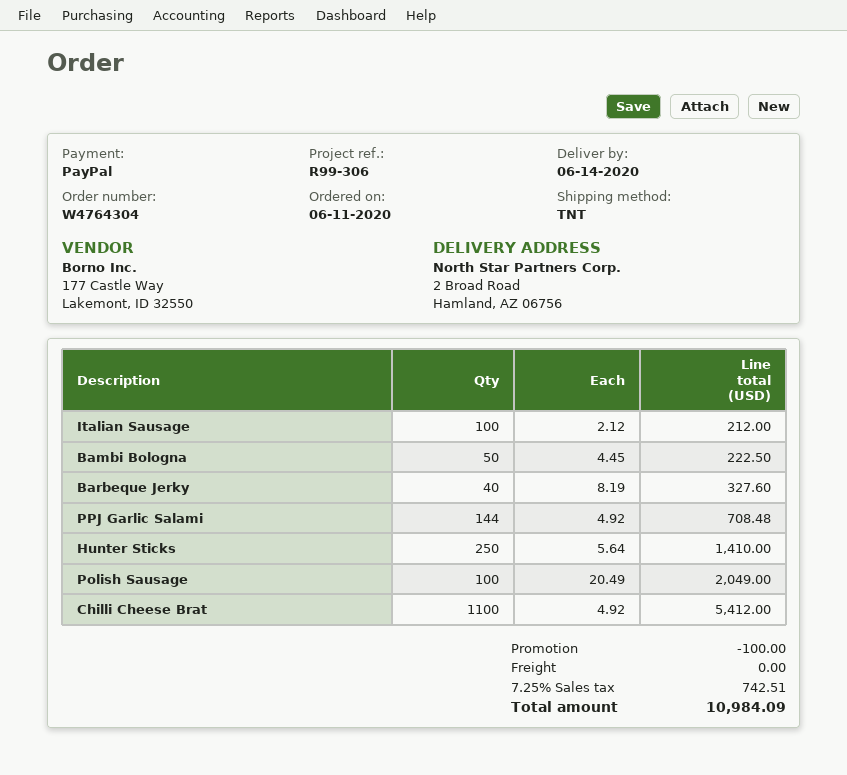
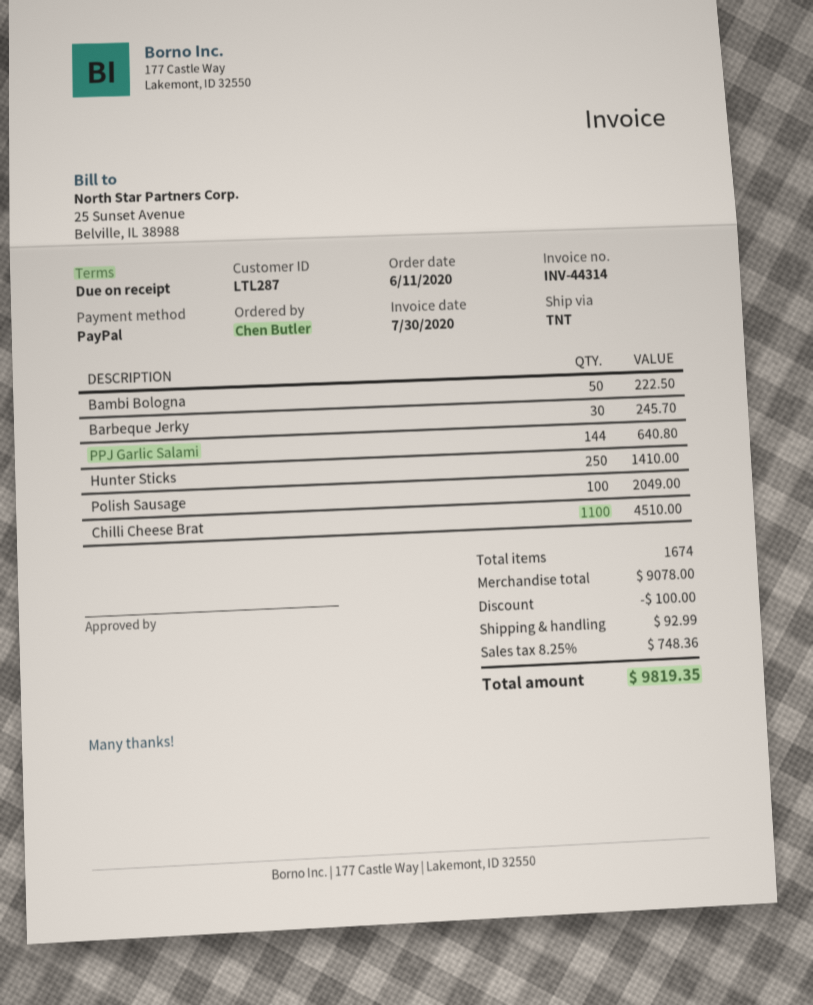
Italian Sausage: 100 for 212.00 -> none
Barbeque Jerky: 40 for 327.60 -> 30 for 245.70
PPJ Garlic Salami: 144 for 708.48 -> 144 for 640.80
Chilli Cheese Brat: 1100 for 5412.00 -> 1100 for 4510.00
shipping: 0.00 -> 92.99
tax: 7.25% = 742.51 -> 8.25% = 748.36
total: 10984.09 -> 9819.35

